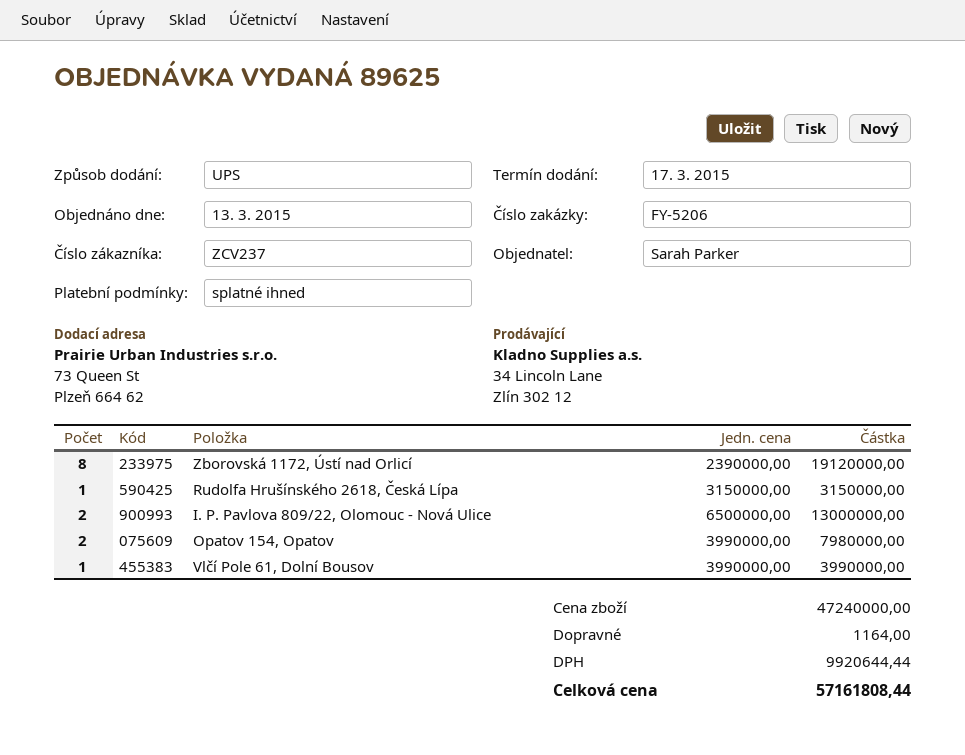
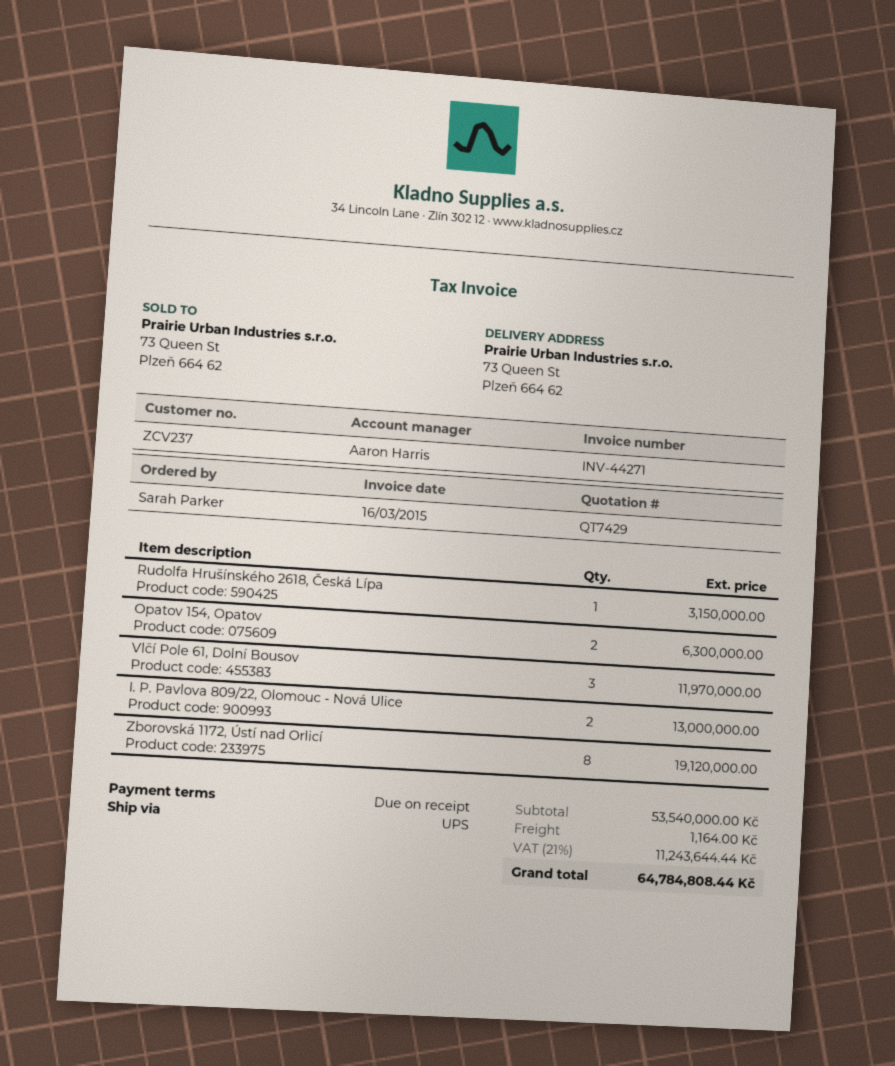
Opatov 154, Opatov: 2 for 7980000.00 -> 2 for 6300000.00
Vlčí Pole 61, Dolní Bousov: 1 for 3990000.00 -> 3 for 11970000.00
subtotal: 47240000.00 -> 53540000.00
tax: 9920644.44 -> 11243644.44
total: 57161808.44 -> 64784808.44

